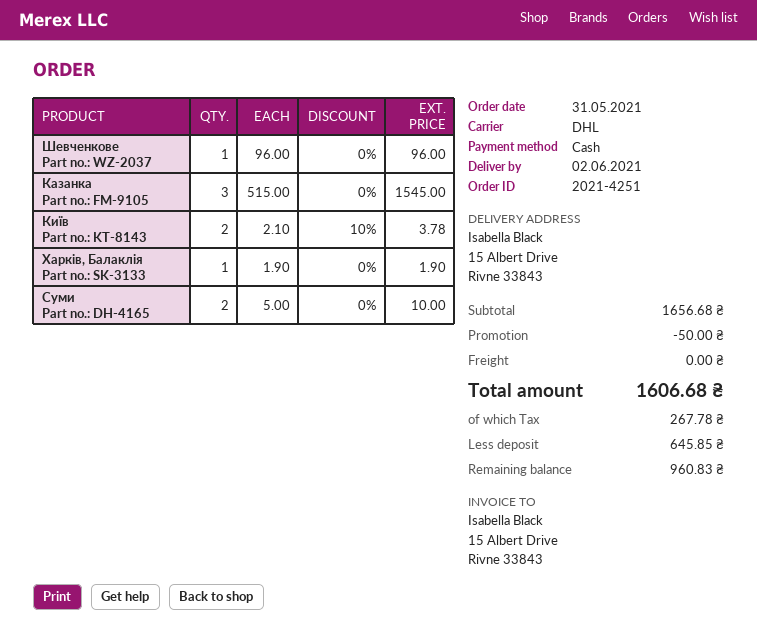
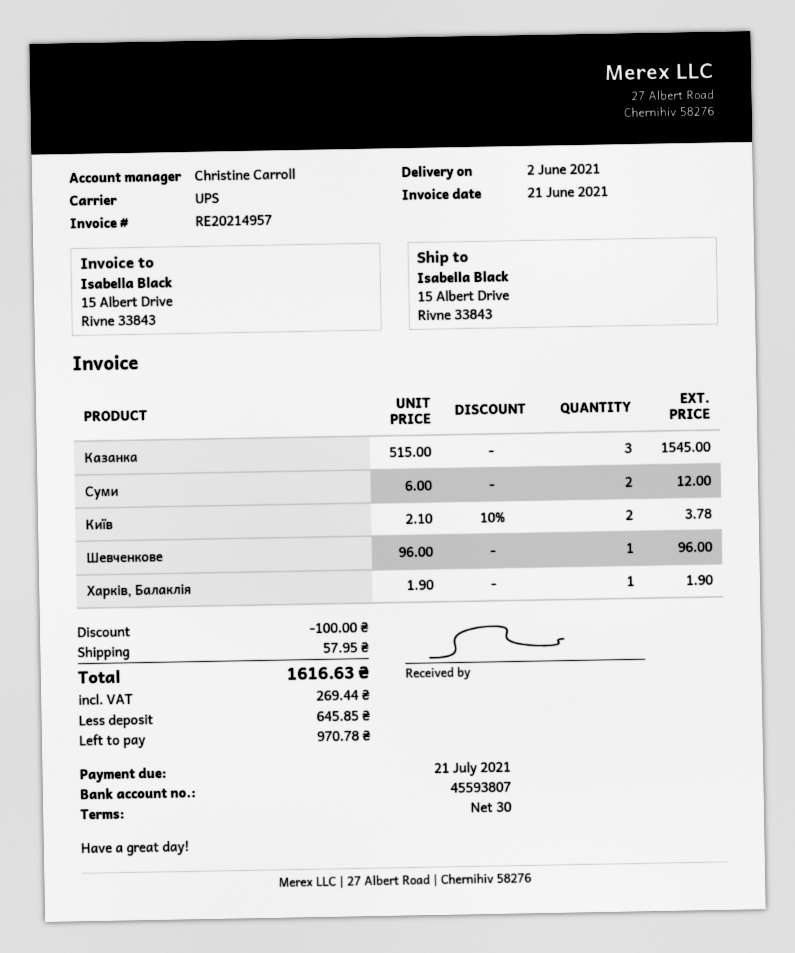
shipping method: DHL -> UPS
Суми: 2 x 5.00 = 10.00 -> 2 x 6.00 = 12.00
discount: 50.00 -> 100.00
shipping: 0.00 -> 57.95
tax: 267.78 -> 269.44
total: 1606.68 -> 1616.63
balance: 960.83 -> 970.78

